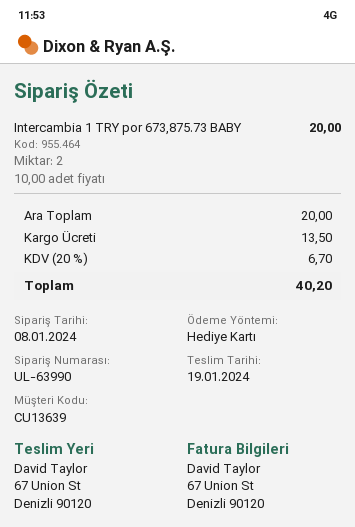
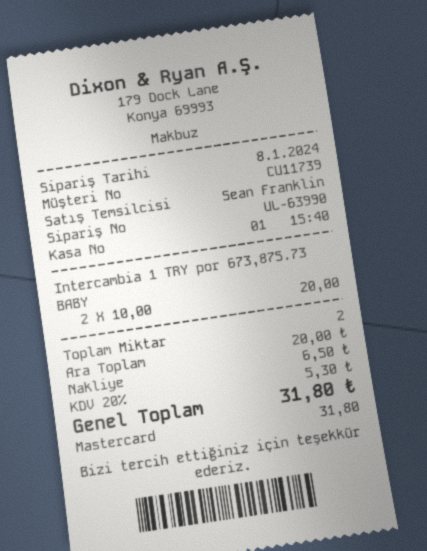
customer number: CU13639 -> CU11739
payment method: gift card -> Mastercard
shipping: 13.50 -> 6.50
tax: 20% = 6.70 -> 20% = 5.30
total: 40.20 -> 31.80

